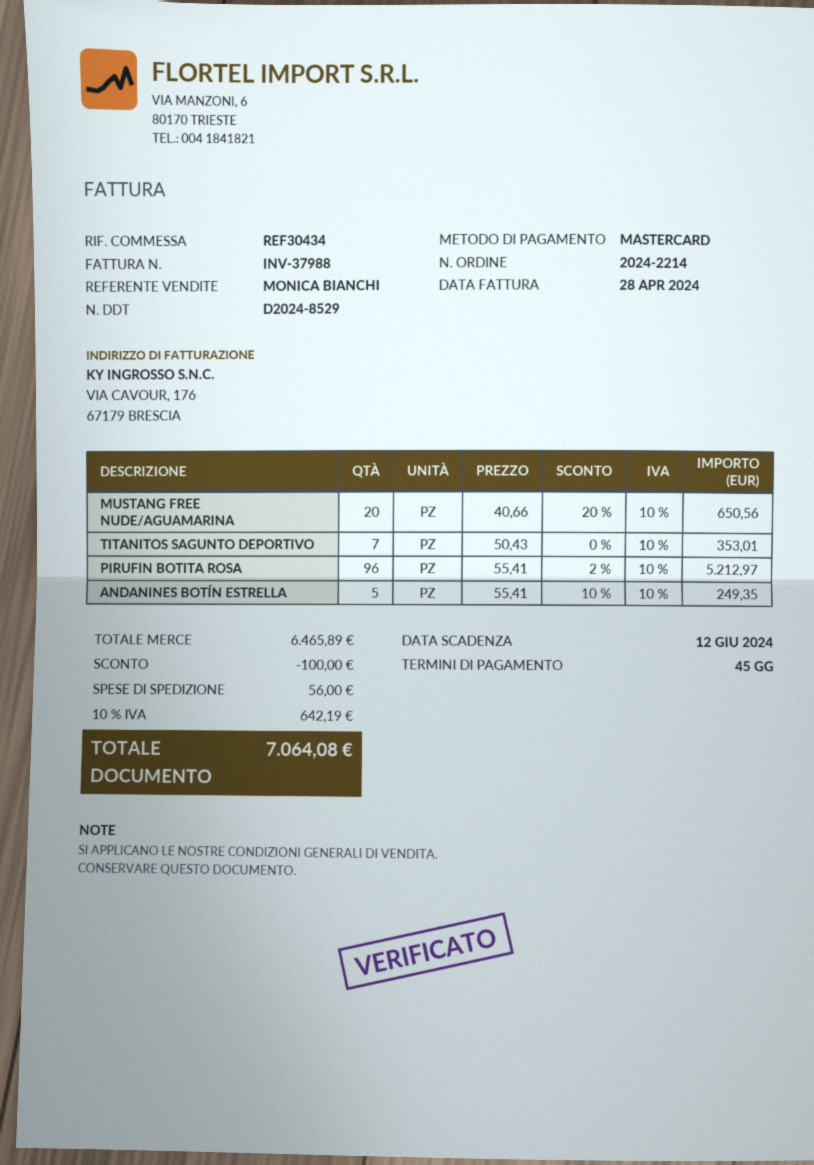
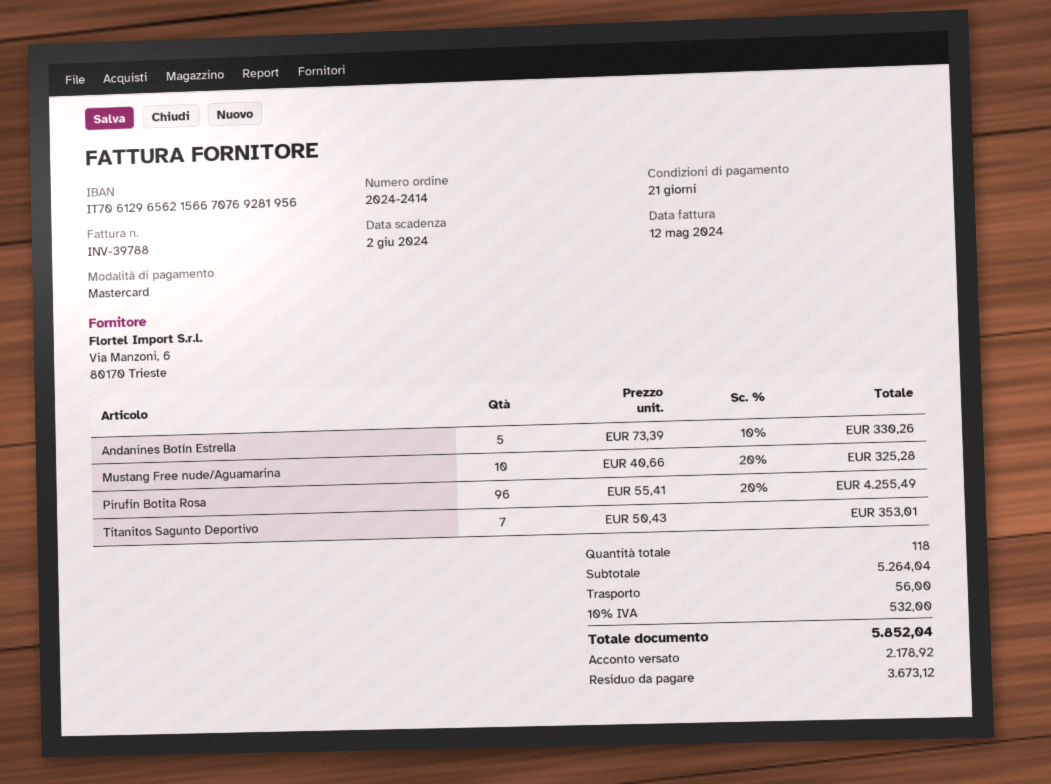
order number: 2024-2214 -> 2024-2414
invoice number: INV-37988 -> INV-39788
invoice date: 2024-04-28 -> 2024-05-12
payment terms: 45 days -> 21 days
due date: 2024-06-12 -> 2024-06-02
MUSTANG FREE NUDE/AGUAMARINA: 20 x 40.66 - 20% = 650.56 -> 10 x 40.66 - 20% = 325.28
PIRUFIN BOTITA ROSA: 96 x 55.41 - 2% = 5212.97 -> 96 x 55.41 - 20% = 4255.49
ANDANINES BOTÍN ESTRELLA: 5 x 55.41 - 10% = 249.35 -> 5 x 73.39 - 10% = 330.26
subtotal: 6465.89 -> 5264.04
discount: 100.00 -> none
tax: 10% = 642.19 -> 10% = 532.00
total: 7064.08 -> 5852.04

